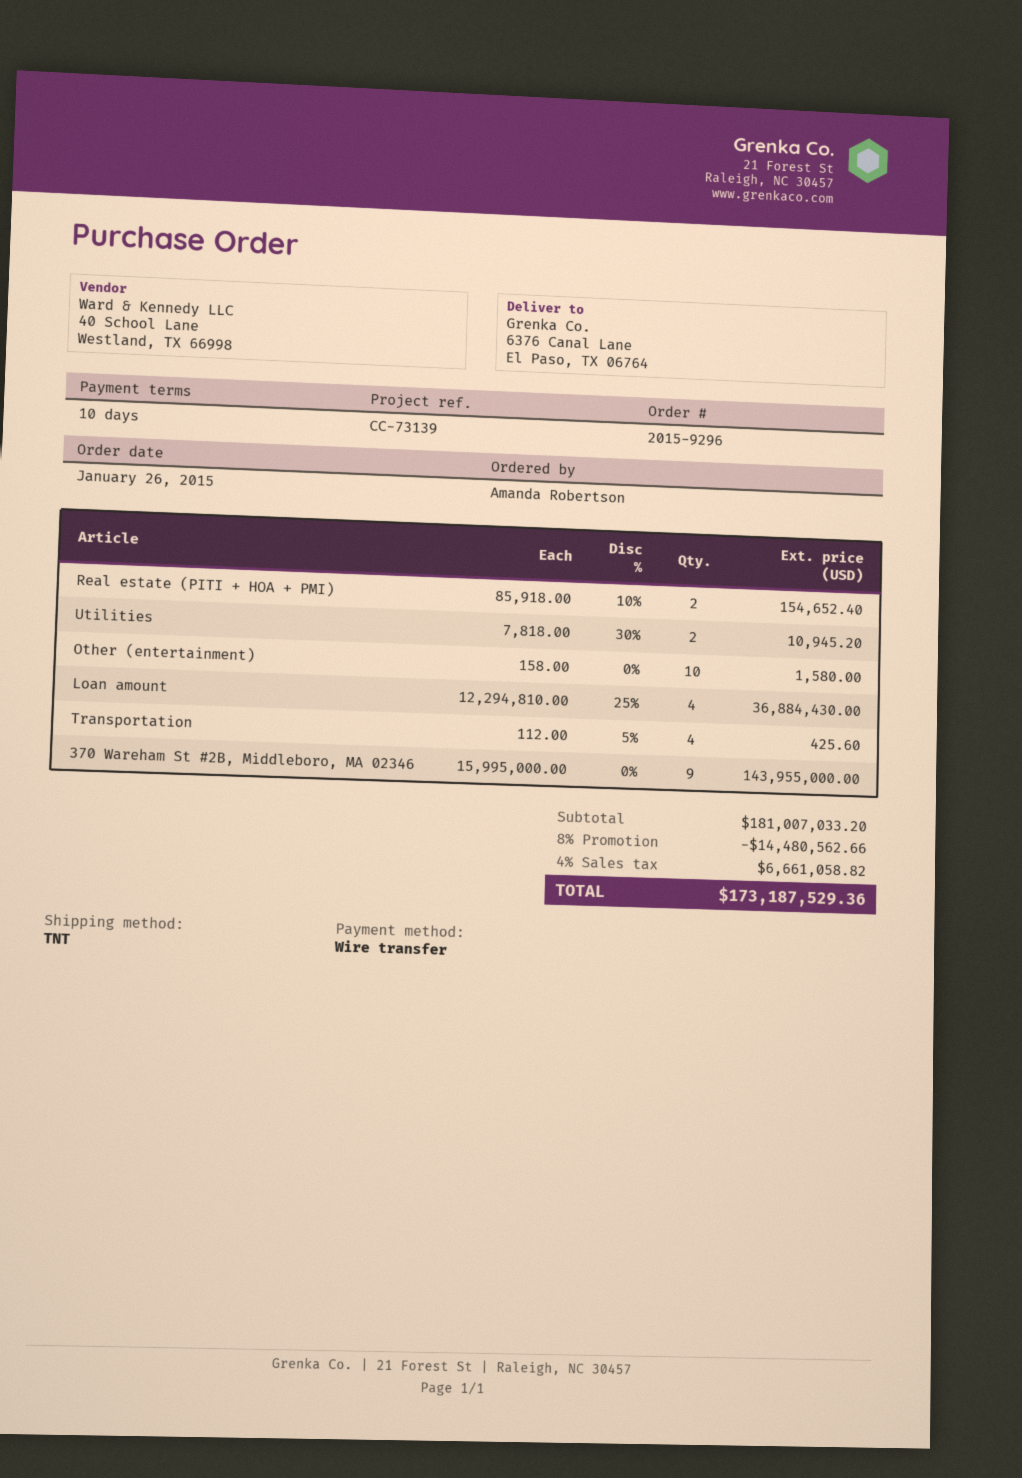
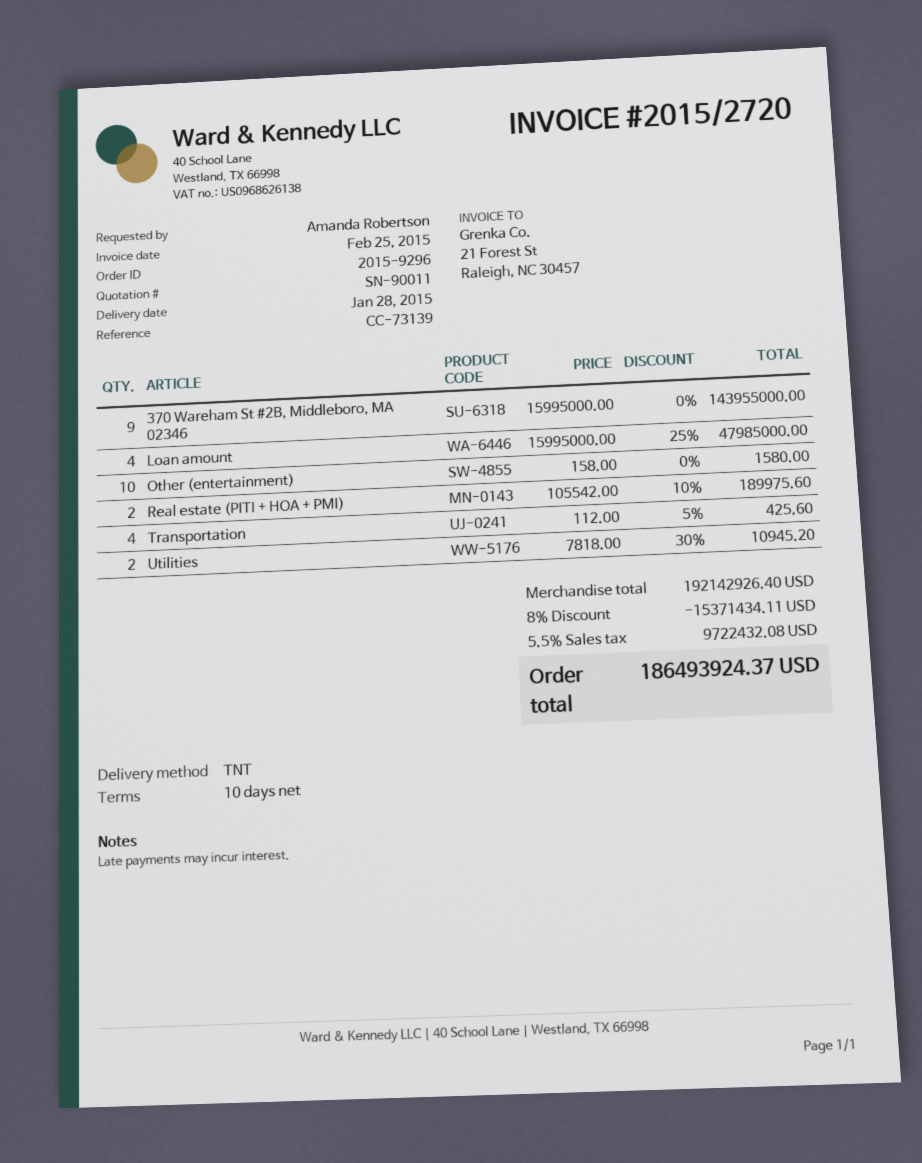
Real estate (PITI + HOA + PMI): 2 x 85918.00 - 10% = 154652.40 -> 2 x 105542.00 - 10% = 189975.60
Loan amount: 4 x 12294810.00 - 25% = 36884430.00 -> 4 x 15995000.00 - 25% = 47985000.00
subtotal: 181007033.20 -> 192142926.40
discount: 8% = 14480562.66 -> 8% = 15371434.11
tax: 4% = 6661058.82 -> 5.5% = 9722432.08
total: 173187529.36 -> 186493924.37

